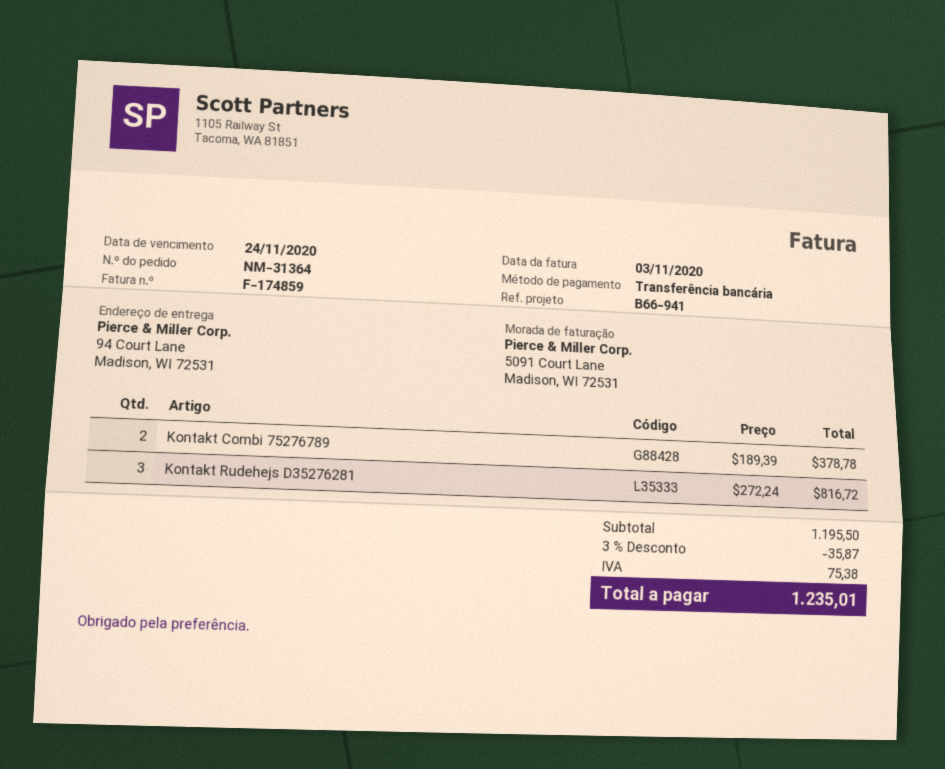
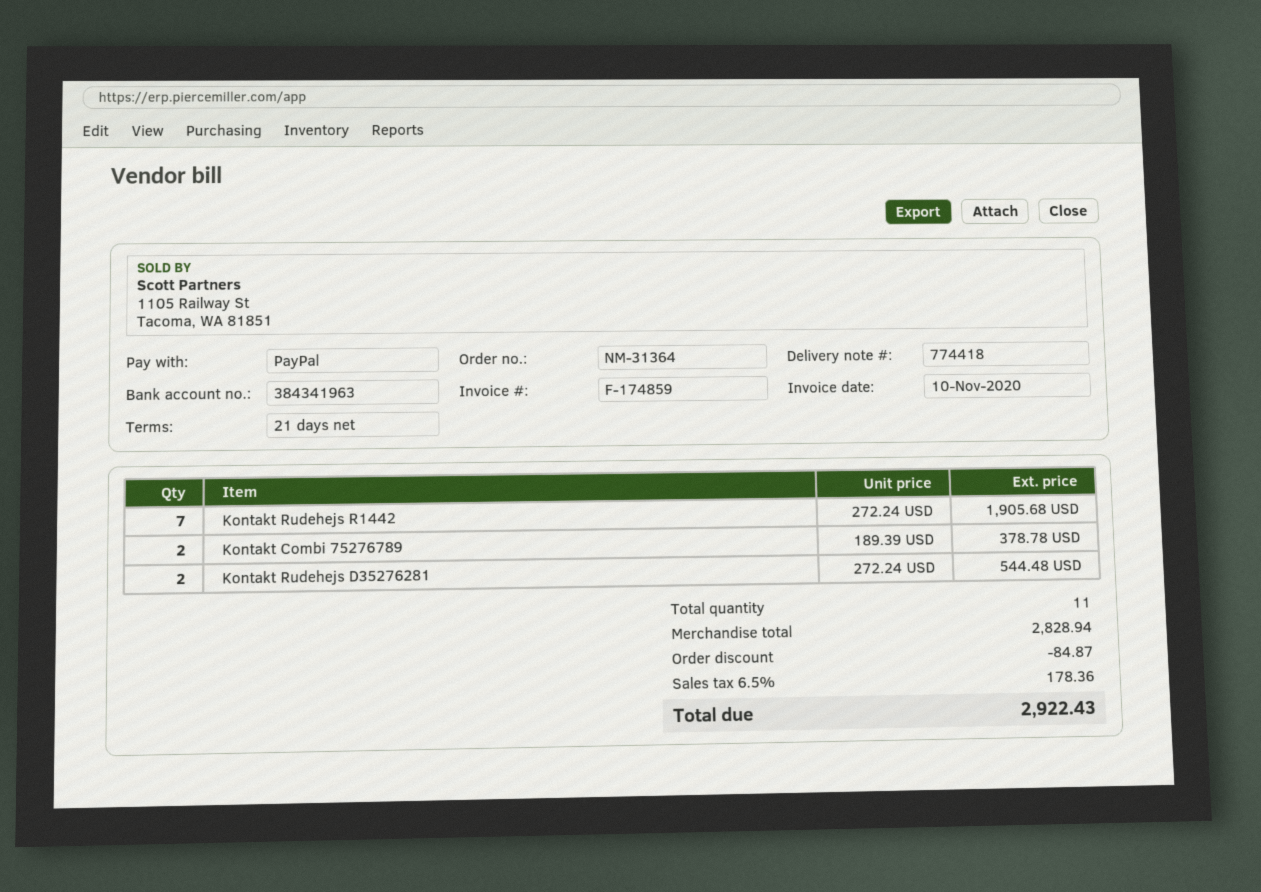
invoice date: 2020-11-03 -> 2020-11-10
payment method: bank transfer -> PayPal
Kontakt Rudehejs D35276281: 3 x 272.24 = 816.72 -> 2 x 272.24 = 544.48
Kontakt Rudehejs R1442: none -> 7 x 272.24 = 1905.68
subtotal: 1195.50 -> 2828.94
discount: 35.87 -> 84.87
tax: 75.38 -> 178.36
total: 1235.01 -> 2922.43

